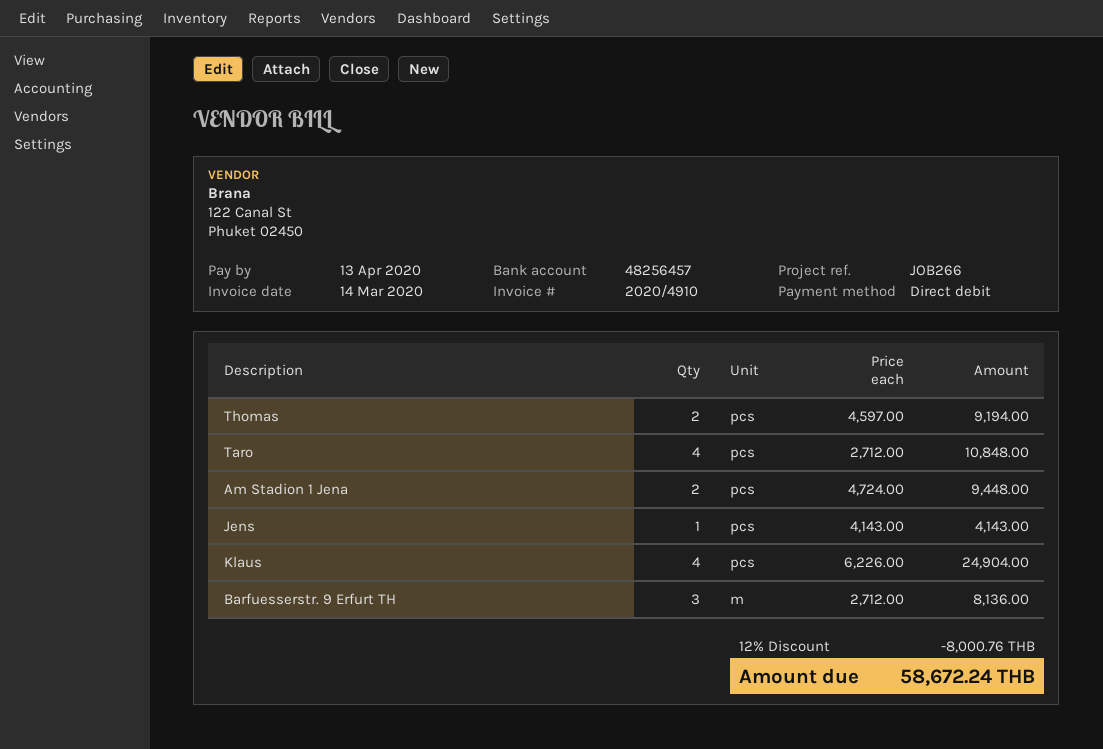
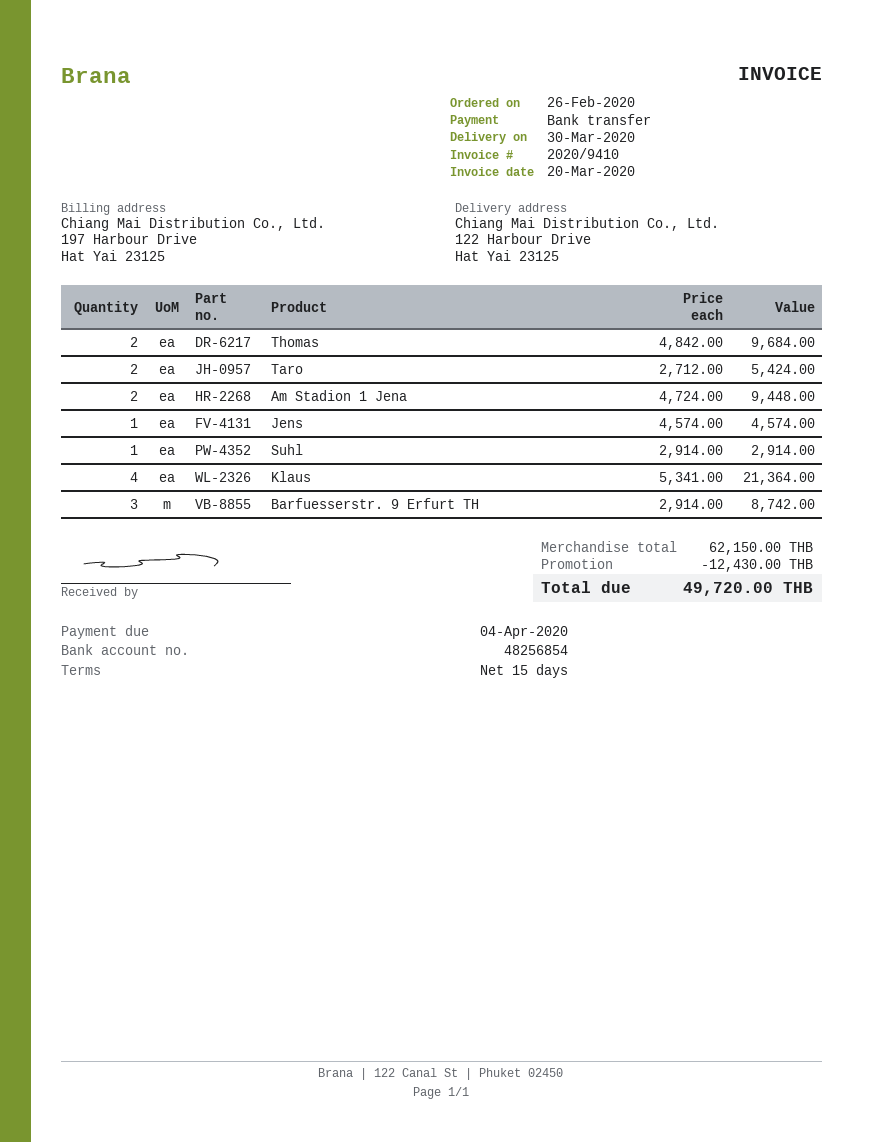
invoice number: 2020/4910 -> 2020/9410
invoice date: 2020-03-14 -> 2020-03-20
due date: 2020-04-13 -> 2020-04-04
payment method: direct debit -> bank transfer
bank account: 48256457 -> 48256854
Thomas: 2 x 4597.00 = 9194.00 -> 2 x 4842.00 = 9684.00
Taro: 4 x 2712.00 = 10848.00 -> 2 x 2712.00 = 5424.00
Jens: 1 x 4143.00 = 4143.00 -> 1 x 4574.00 = 4574.00
Klaus: 4 x 6226.00 = 24904.00 -> 4 x 5341.00 = 21364.00
Barfuesserstr. 9 Erfurt TH: 3 x 2712.00 = 8136.00 -> 3 x 2914.00 = 8742.00
Suhl: none -> 1 x 2914.00 = 2914.00
discount: 8000.76 -> 12430.00
total: 58672.24 -> 49720.00

